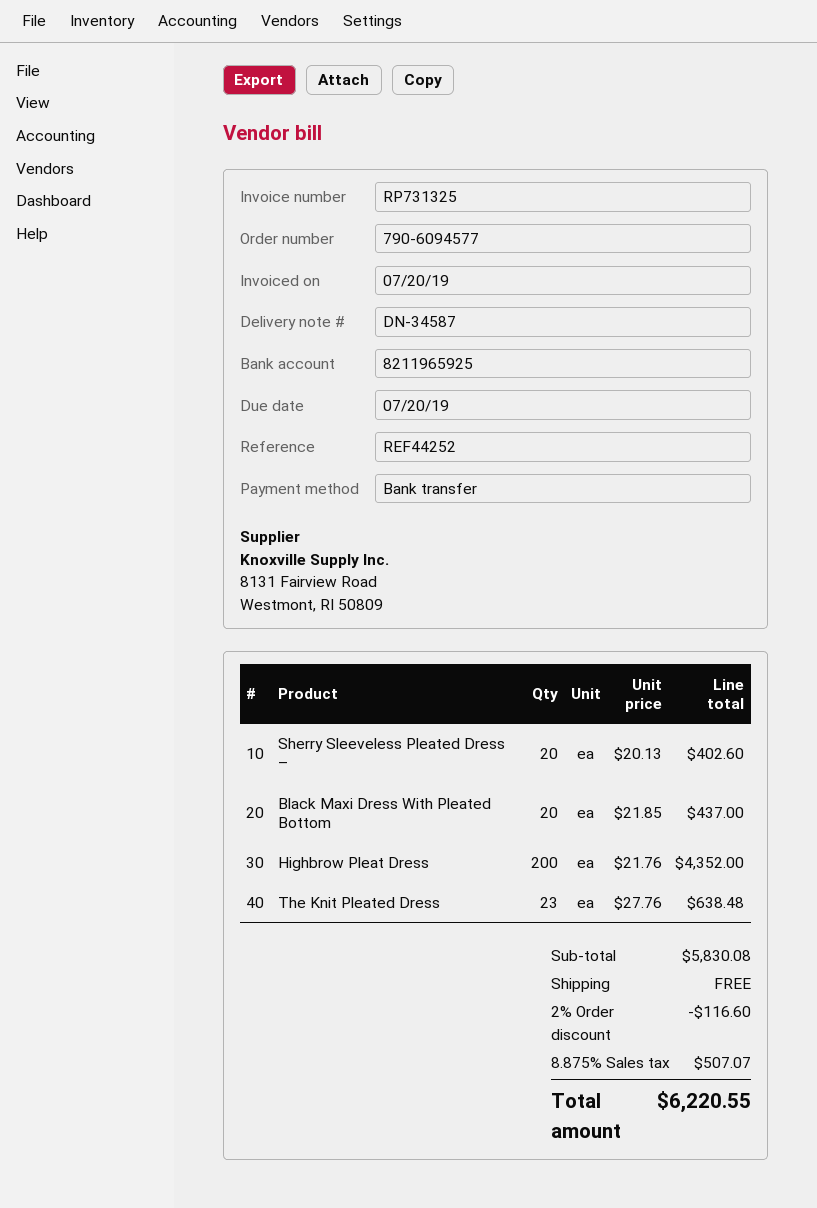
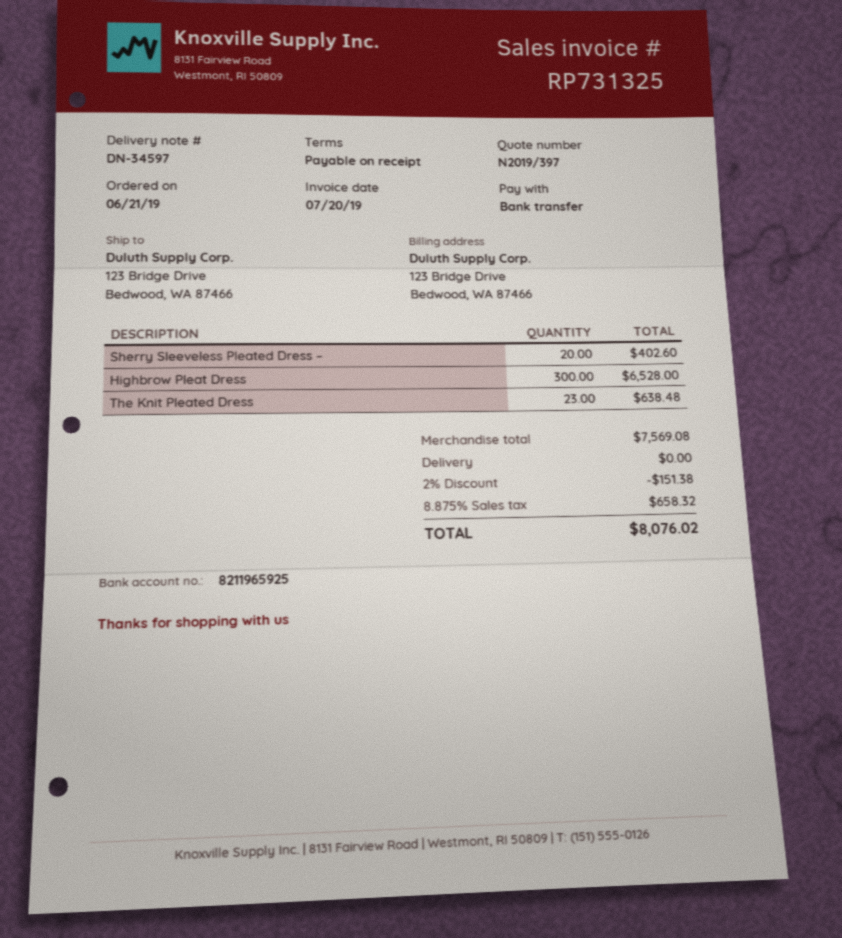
delivery note number: DN-34587 -> DN-34597
Black Maxi Dress With Pleated Bottom: 20 for 437.00 -> none
Highbrow Pleat Dress: 200 for 4352.00 -> 300 for 6528.00
subtotal: 5830.08 -> 7569.08
discount: 2% = 116.60 -> 2% = 151.38
tax: 8.875% = 507.07 -> 8.875% = 658.32
total: 6220.55 -> 8076.02

